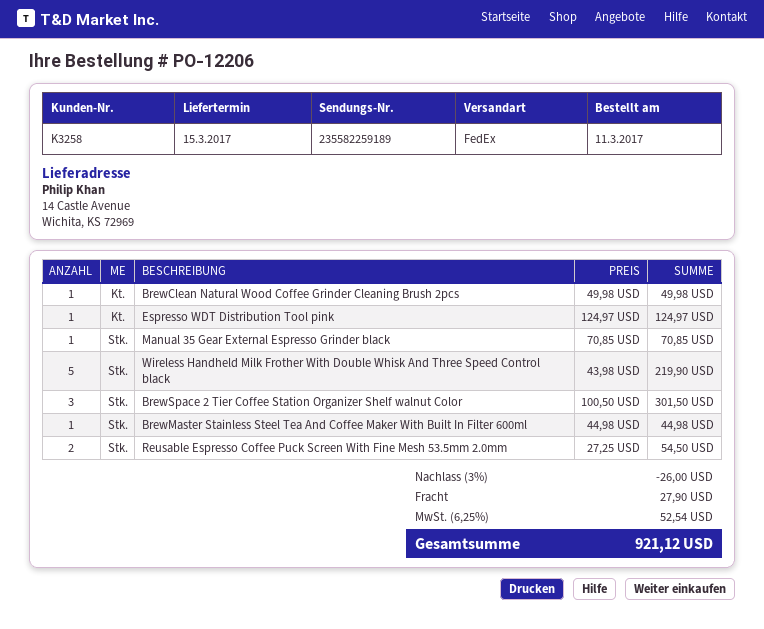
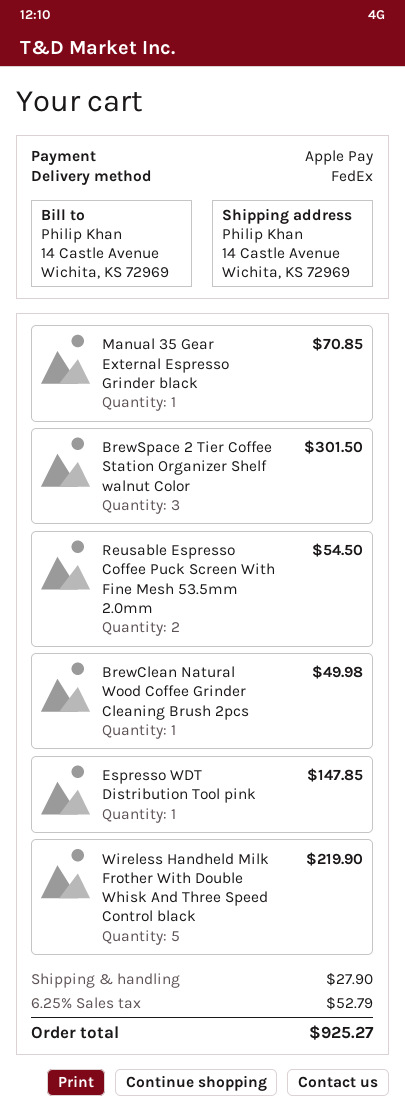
Espresso WDT Distribution Tool pink: 1 for 124.97 -> 1 for 147.85
BrewMaster Stainless Steel Tea And Coffee Maker With Built In Filter 600ml: 1 for 44.98 -> none
discount: 3% = 26.00 -> none
tax: 6.25% = 52.54 -> 6.25% = 52.79
total: 921.12 -> 925.27

